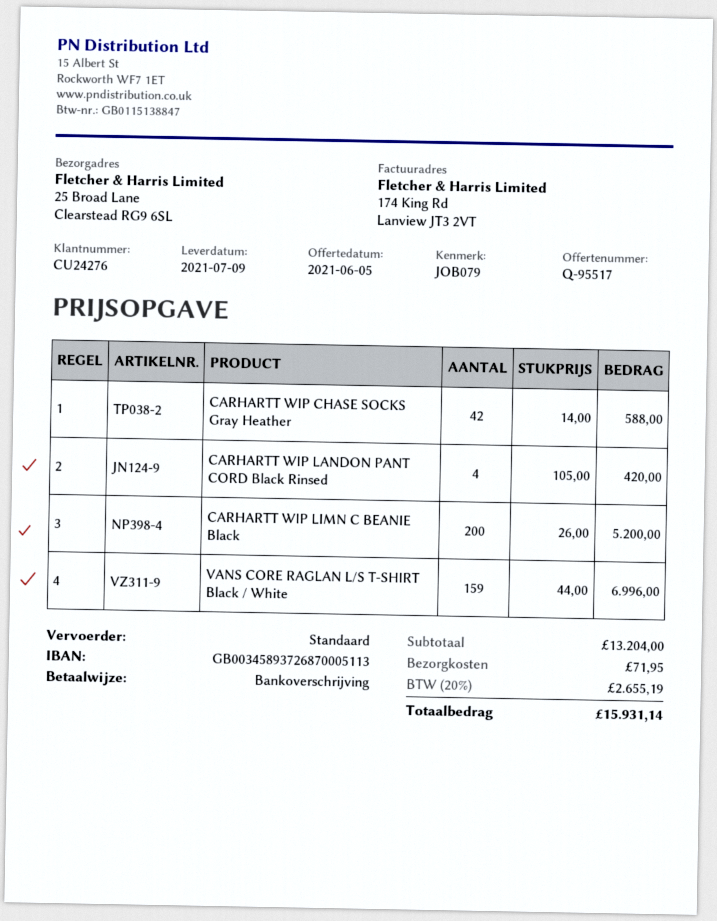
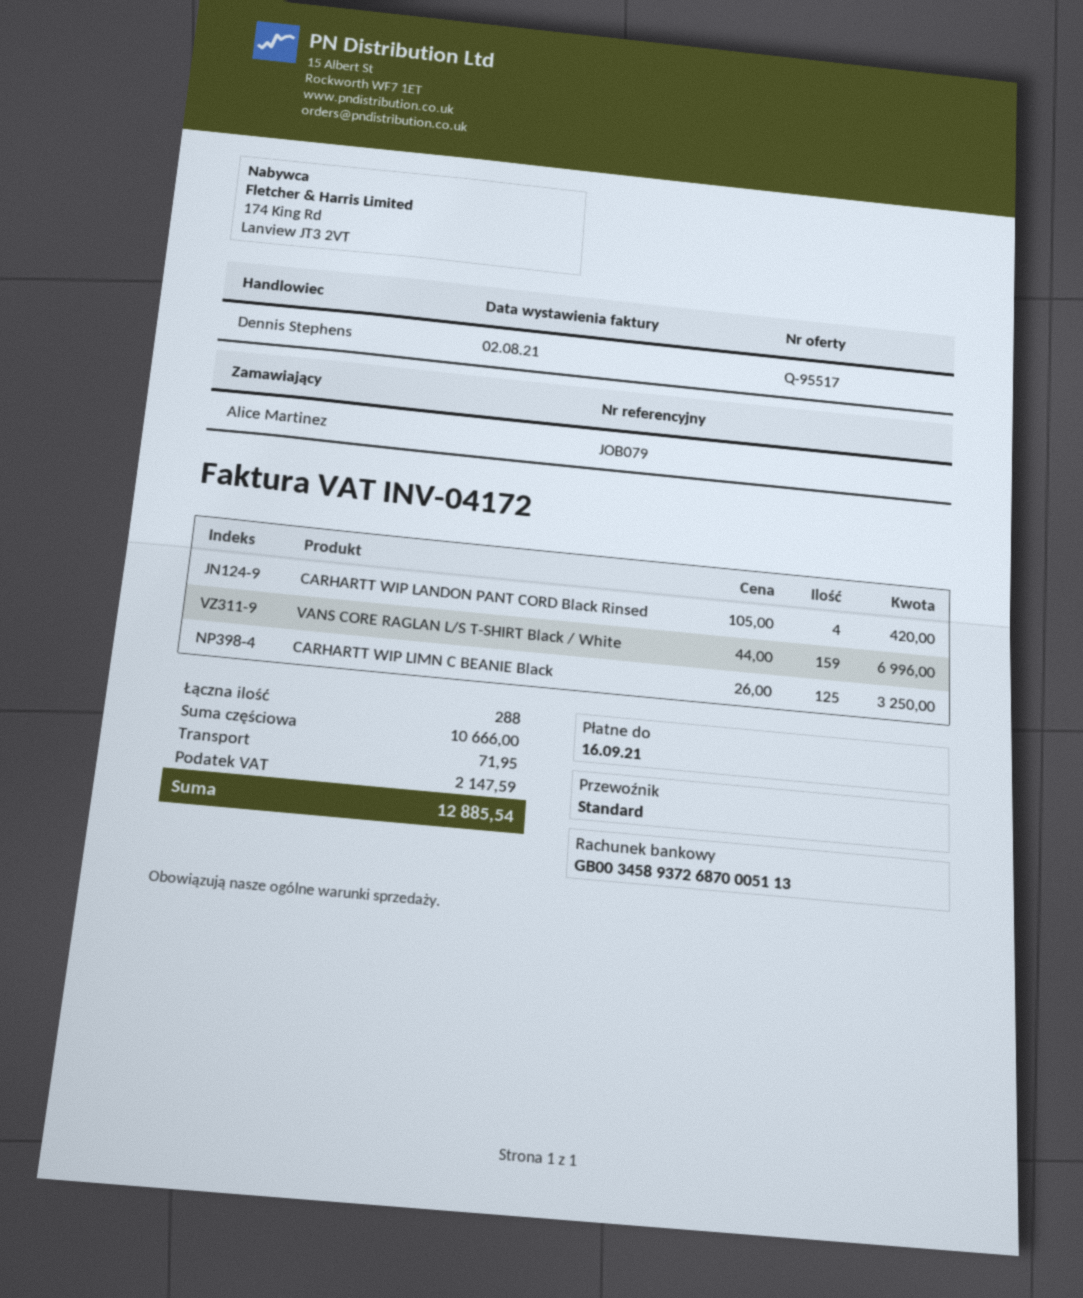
CARHARTT WIP CHASE SOCKS Gray Heather: 42 x 14.00 = 588.00 -> none
CARHARTT WIP LIMN C BEANIE Black: 200 x 26.00 = 5200.00 -> 125 x 26.00 = 3250.00
subtotal: 13204.00 -> 10666.00
tax: 2655.19 -> 2147.59
total: 15931.14 -> 12885.54

